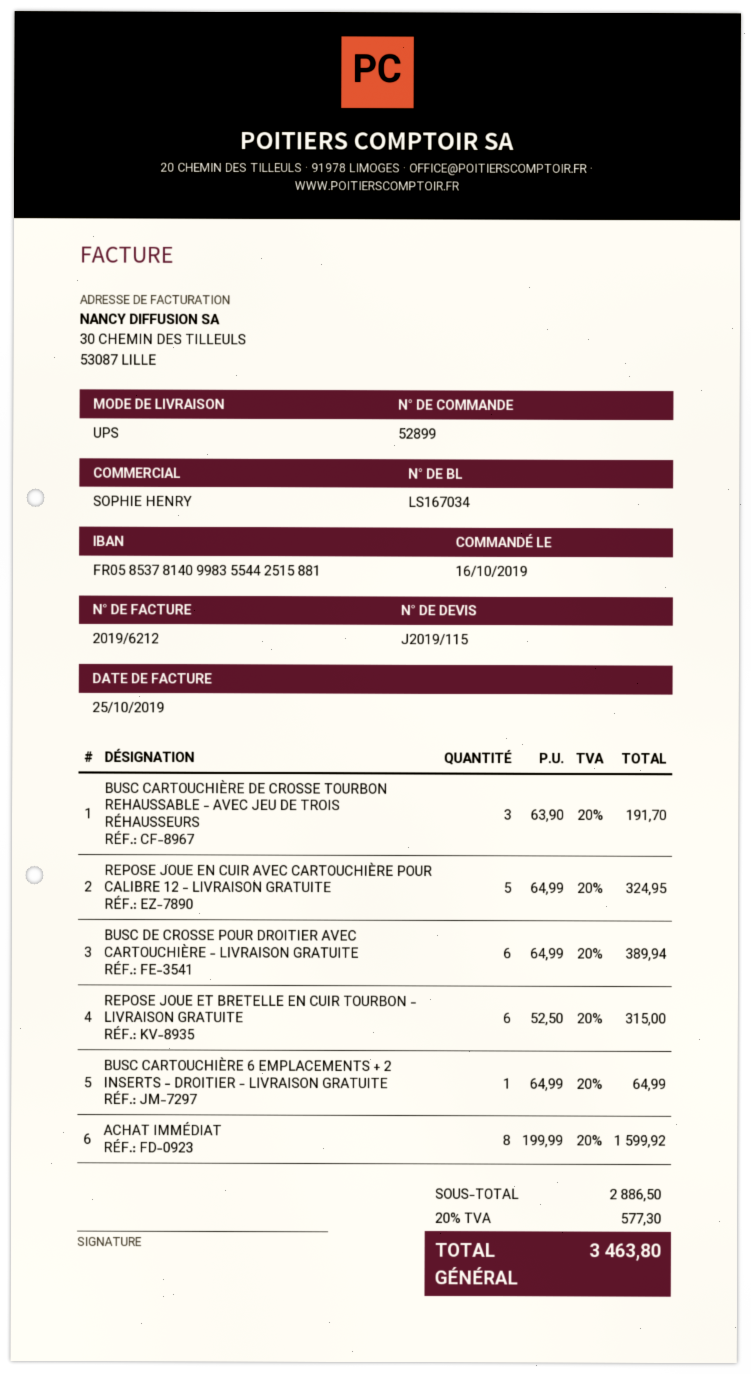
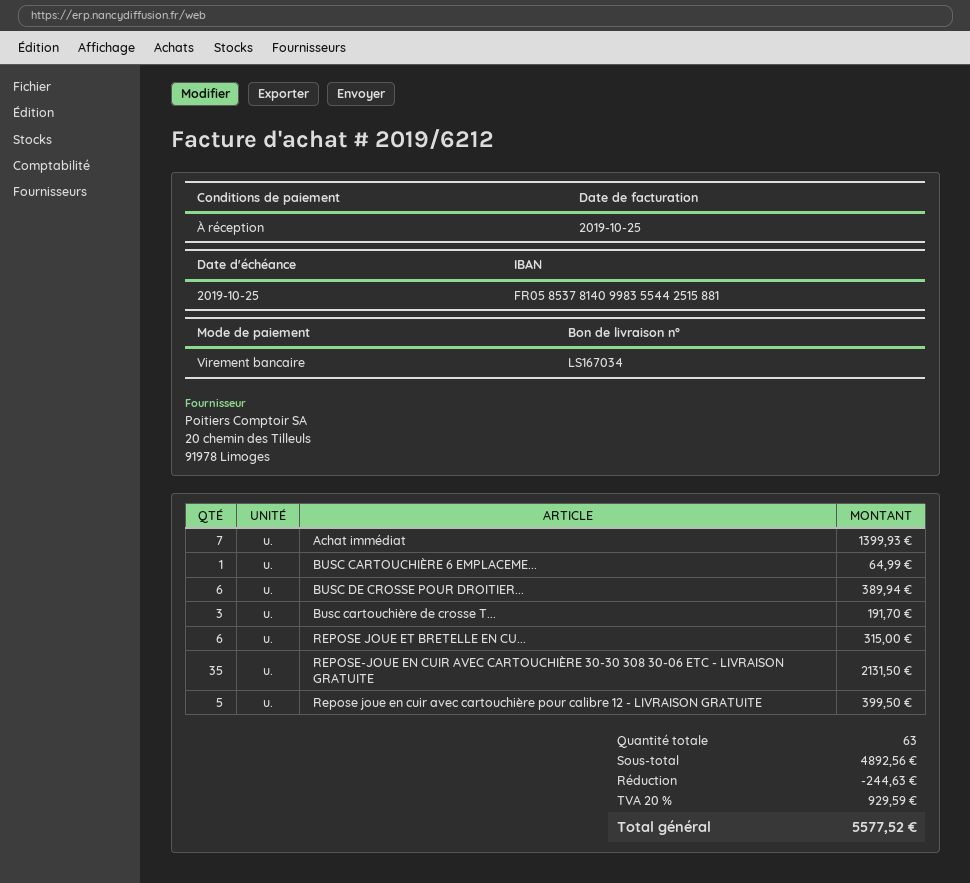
REPOSE JOUE EN CUIR AVEC CARTOUCHIÈRE POUR CALIBRE 12 - LIVRAISON GRATUITE: 5 for 324.95 -> 5 for 399.50
ACHAT IMMÉDIAT: 8 for 1599.92 -> 7 for 1399.93
REPOSE-JOUE EN CUIR AVEC CARTOUCHIÈRE 30-30 308 30-06 ETC - LIVRAISON GRATUITE: none -> 35 for 2131.50
subtotal: 2886.50 -> 4892.56
discount: none -> 244.63
tax: 20% = 577.30 -> 20% = 929.59
total: 3463.80 -> 5577.52

